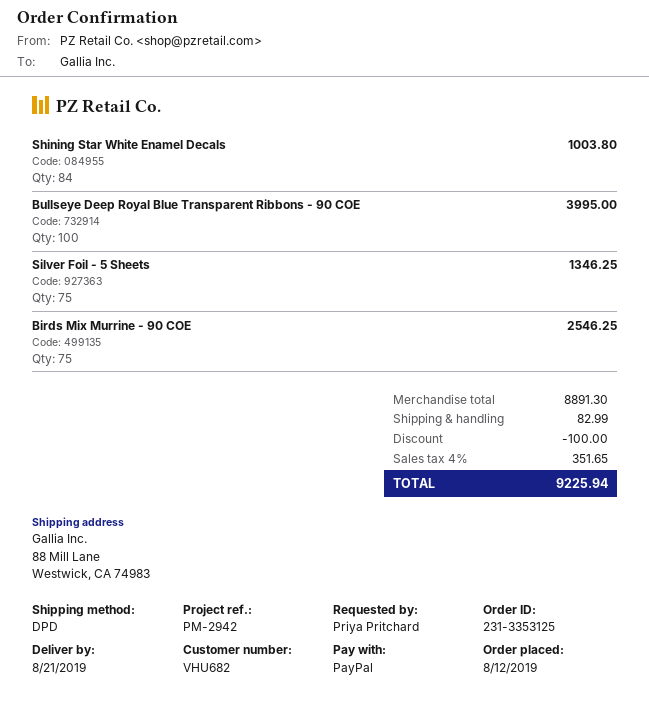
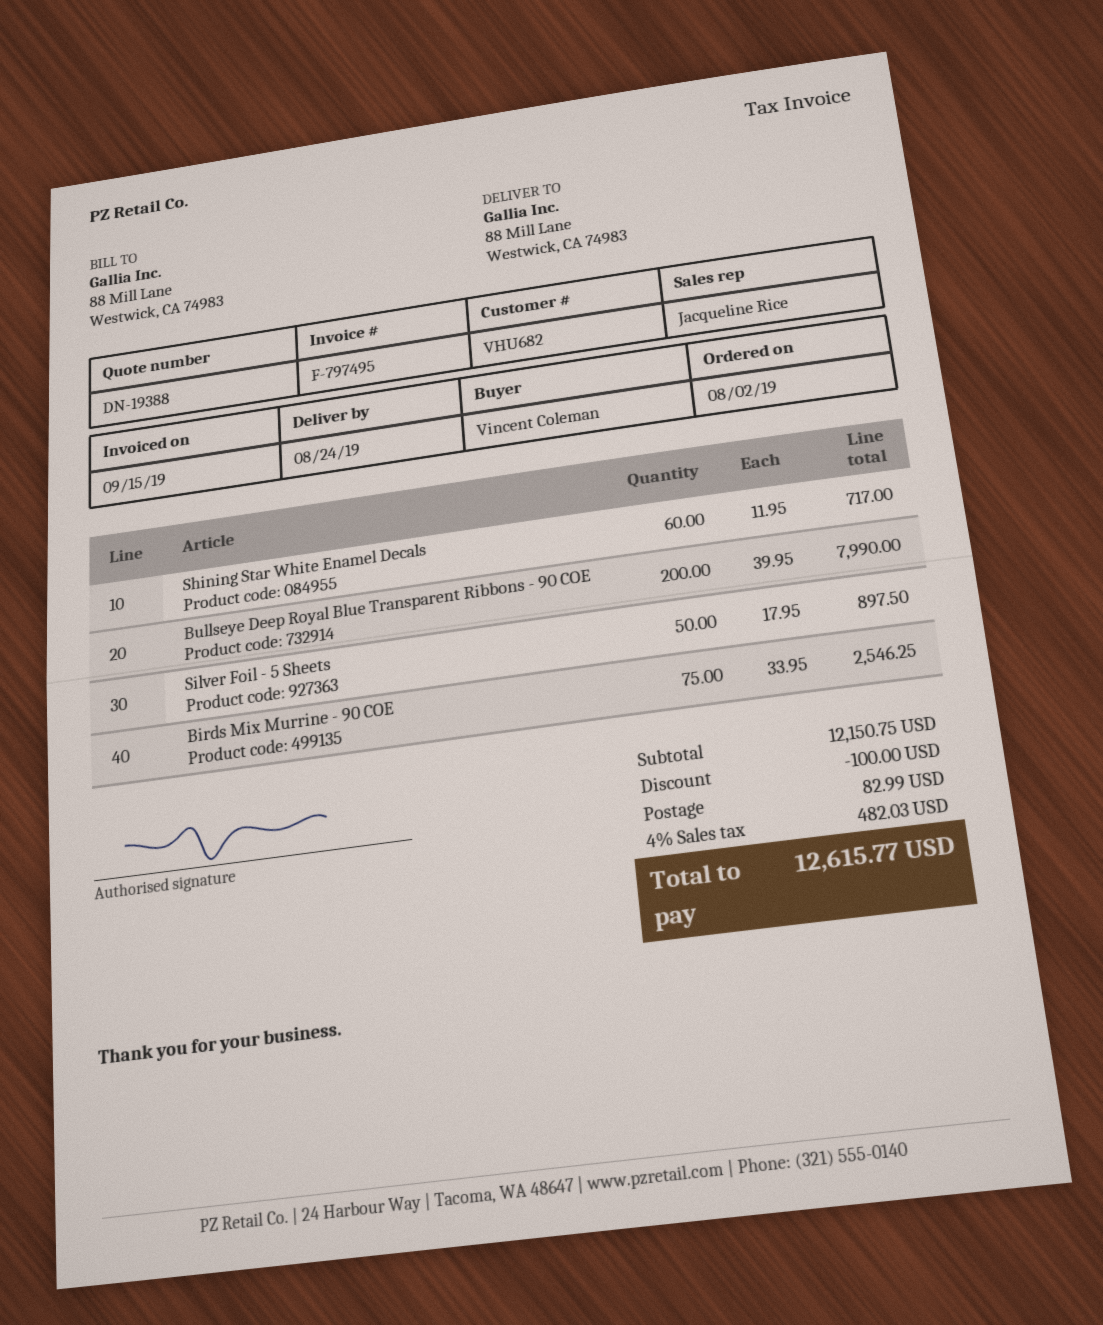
order date: 2019-08-12 -> 2019-08-02
delivery date: 2019-08-21 -> 2019-08-24
ordered by: Priya Pritchard -> Vincent Coleman
Shining Star White Enamel Decals: 84 for 1003.80 -> 60 for 717.00
Bullseye Deep Royal Blue Transparent Ribbons - 90 COE: 100 for 3995.00 -> 200 for 7990.00
Silver Foil - 5 Sheets: 75 for 1346.25 -> 50 for 897.50
subtotal: 8891.30 -> 12150.75
tax: 4% = 351.65 -> 4% = 482.03
total: 9225.94 -> 12615.77

